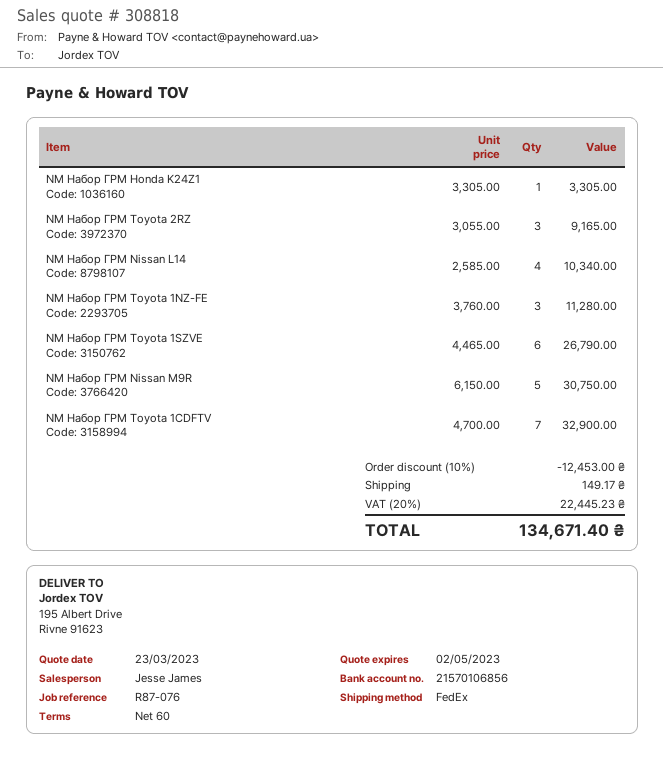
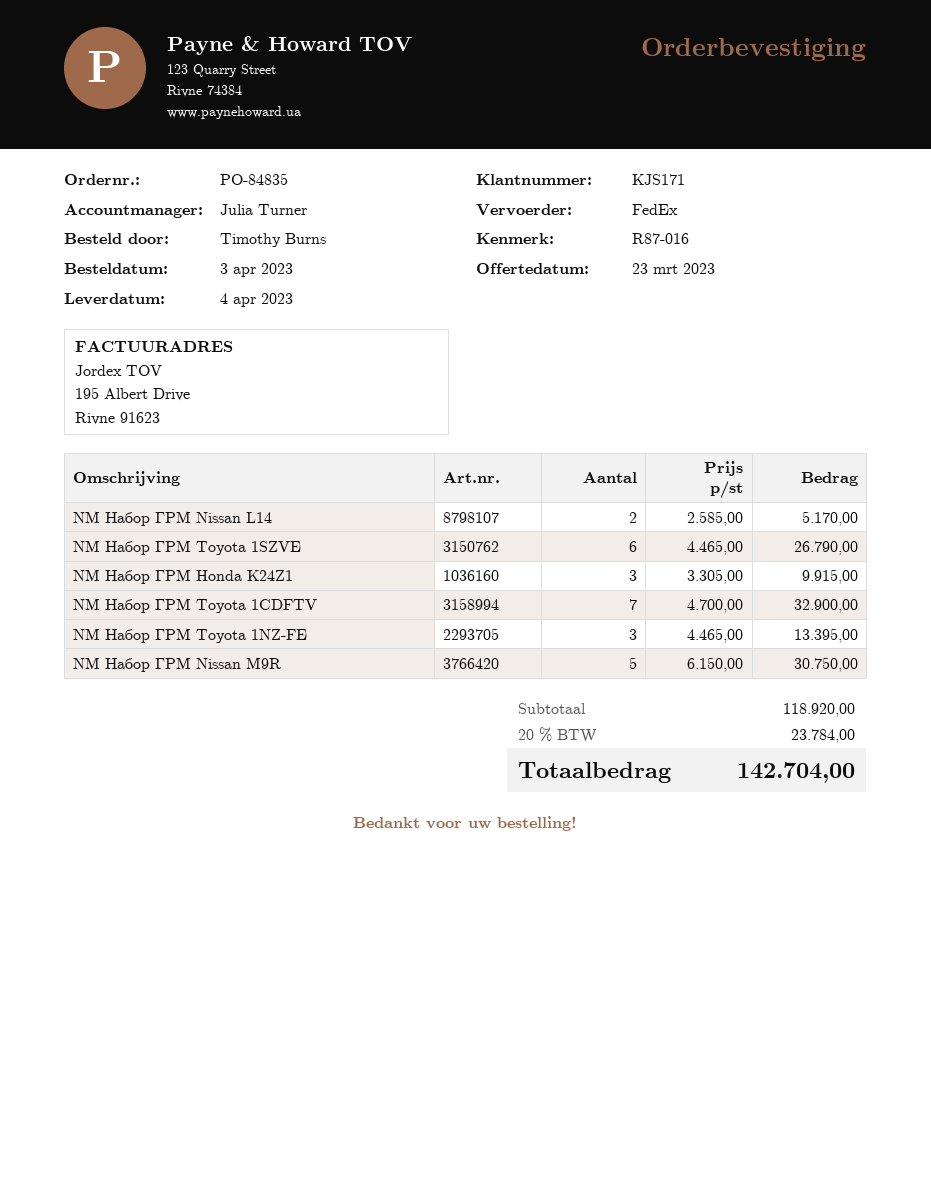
reference: R87-076 -> R87-016
sales rep: Jesse James -> Julia Turner
NM Набор ГРМ Honda K24Z1: 1 x 3305.00 = 3305.00 -> 3 x 3305.00 = 9915.00
NM Набор ГРМ Toyota 2RZ: 3 x 3055.00 = 9165.00 -> none
NM Набор ГРМ Nissan L14: 4 x 2585.00 = 10340.00 -> 2 x 2585.00 = 5170.00
NM Набор ГРМ Toyota 1NZ-FE: 3 x 3760.00 = 11280.00 -> 3 x 4465.00 = 13395.00
discount: 10% = 12453.00 -> none
shipping: 149.17 -> none
tax: 20% = 22445.23 -> 20% = 23784.00
total: 134671.40 -> 142704.00

